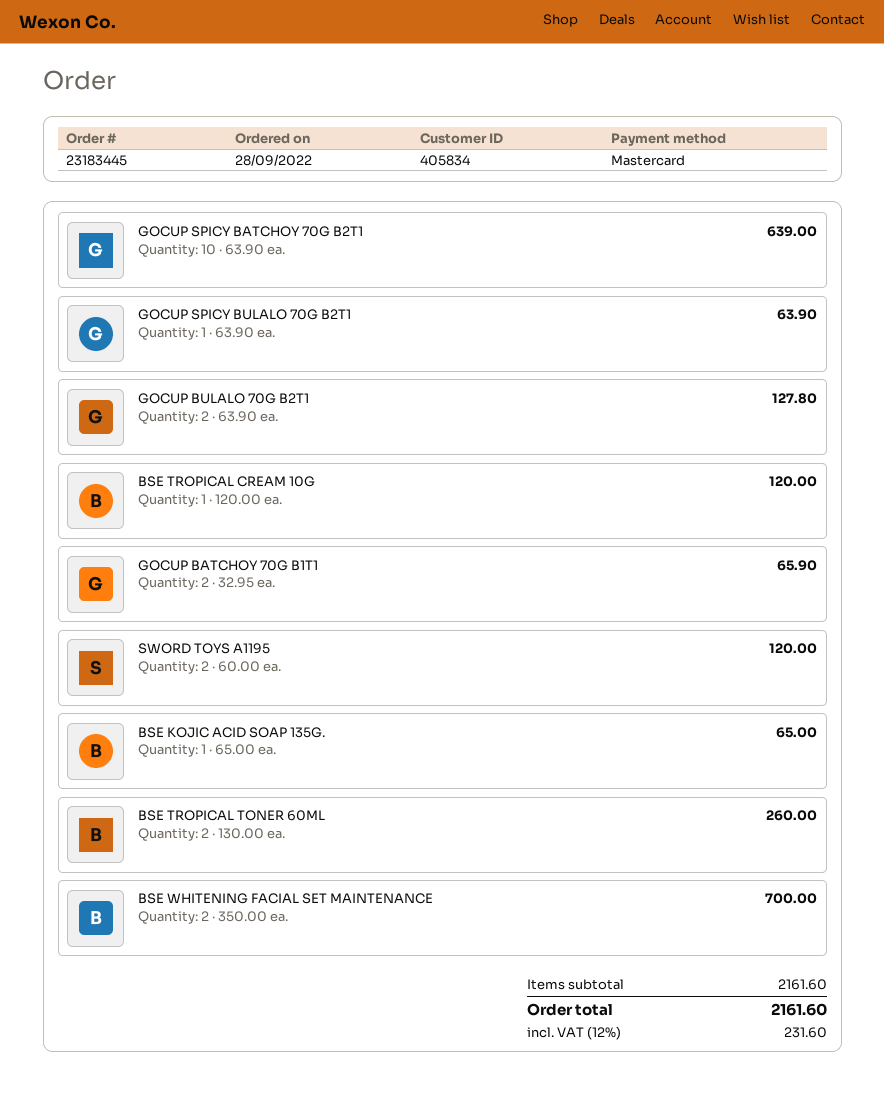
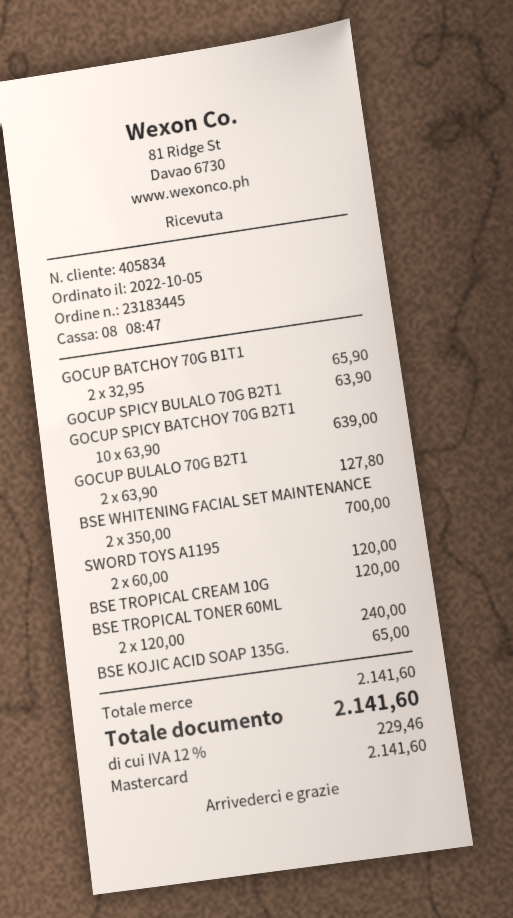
order date: 2022-09-28 -> 2022-10-05
BSE TROPICAL TONER 60ML: 2 x 130.00 = 260.00 -> 2 x 120.00 = 240.00
subtotal: 2161.60 -> 2141.60
tax: 12% = 231.60 -> 12% = 229.46
total: 2161.60 -> 2141.60

